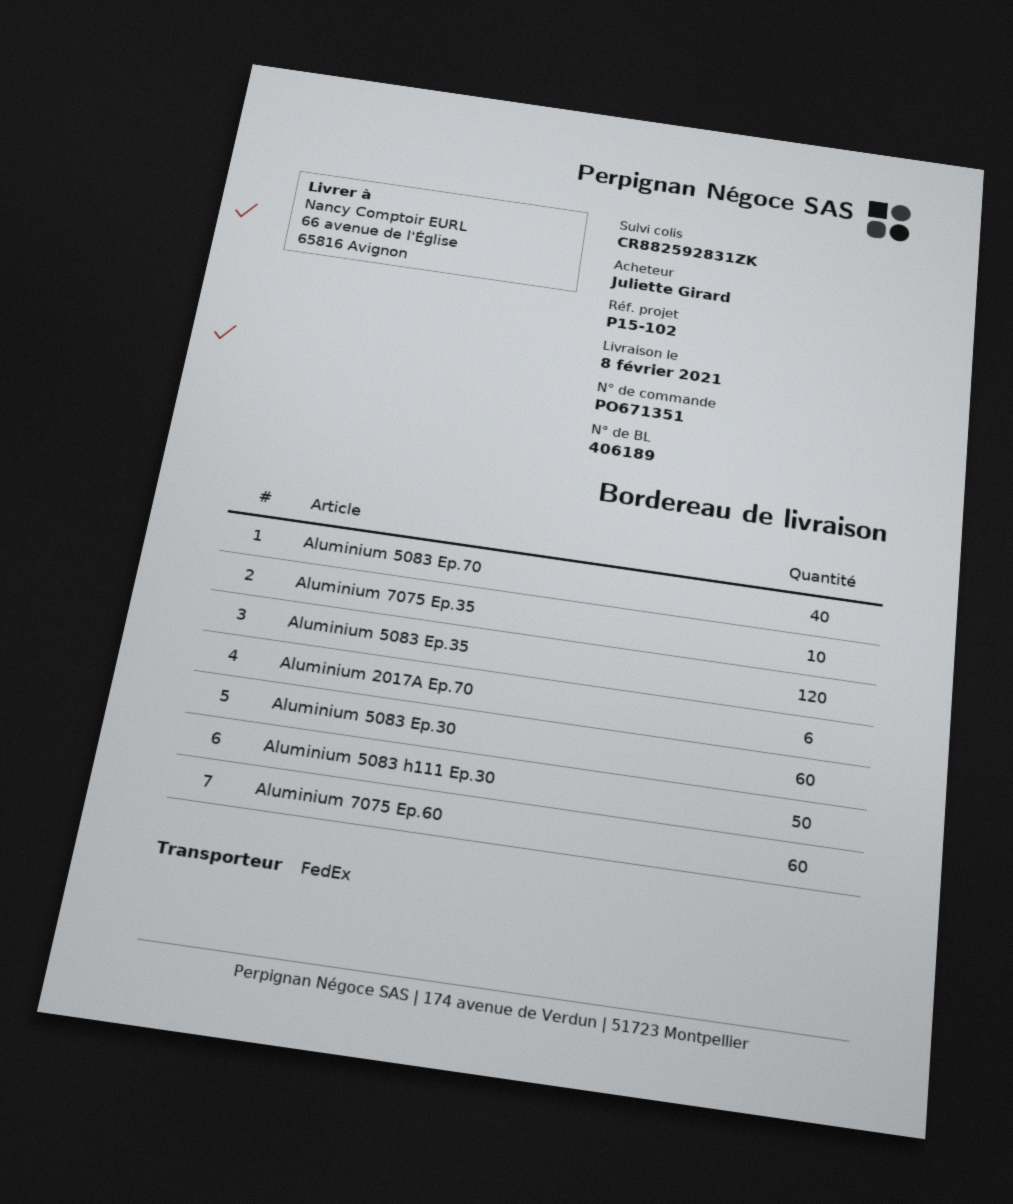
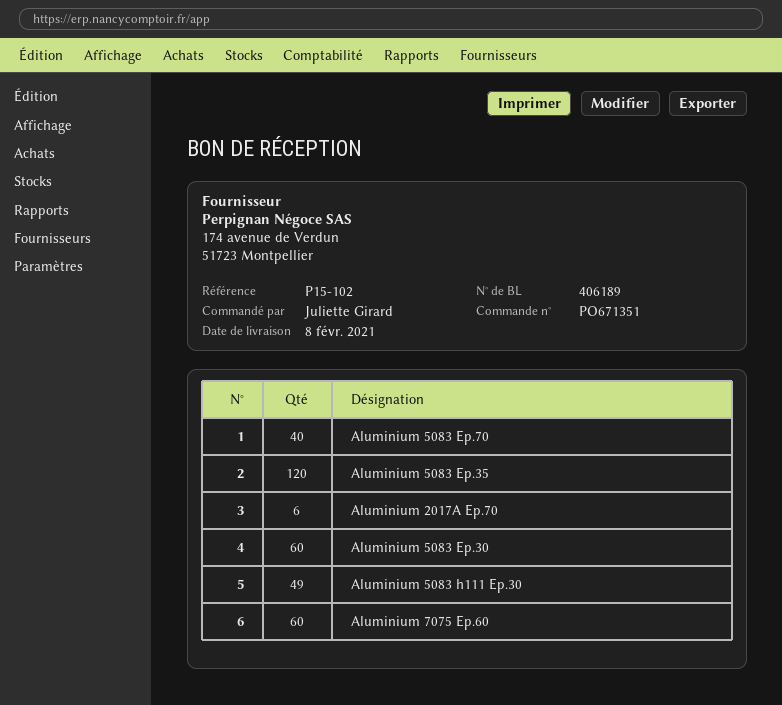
Aluminium 7075 Ep.35: 10 -> none
Aluminium 5083 h111 Ep.30: 50 -> 49

